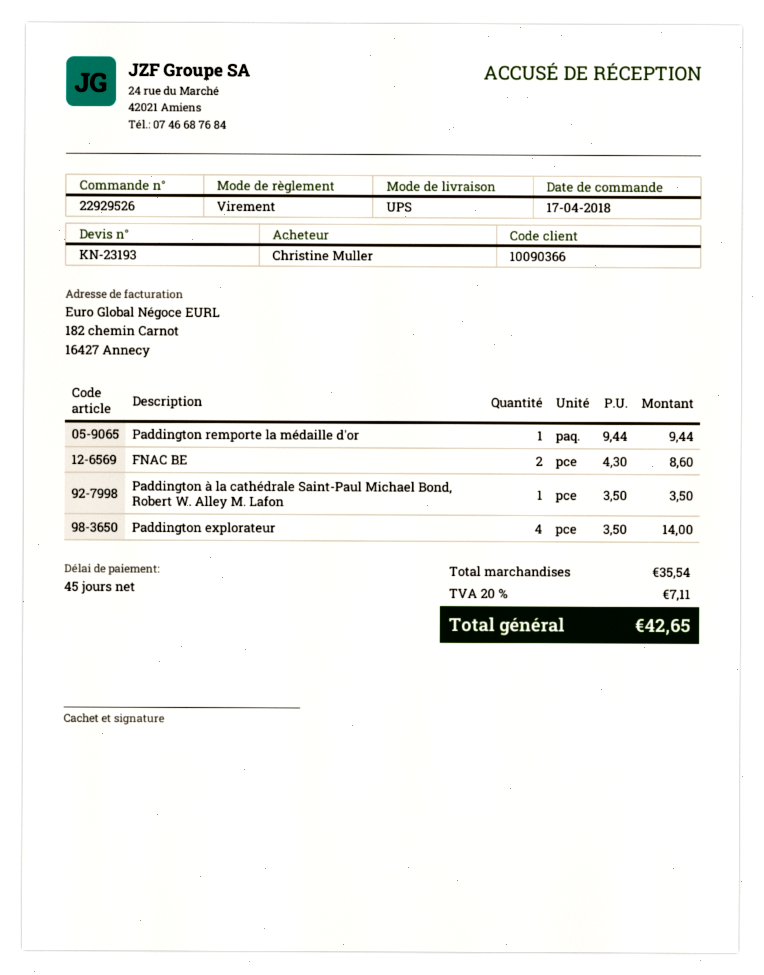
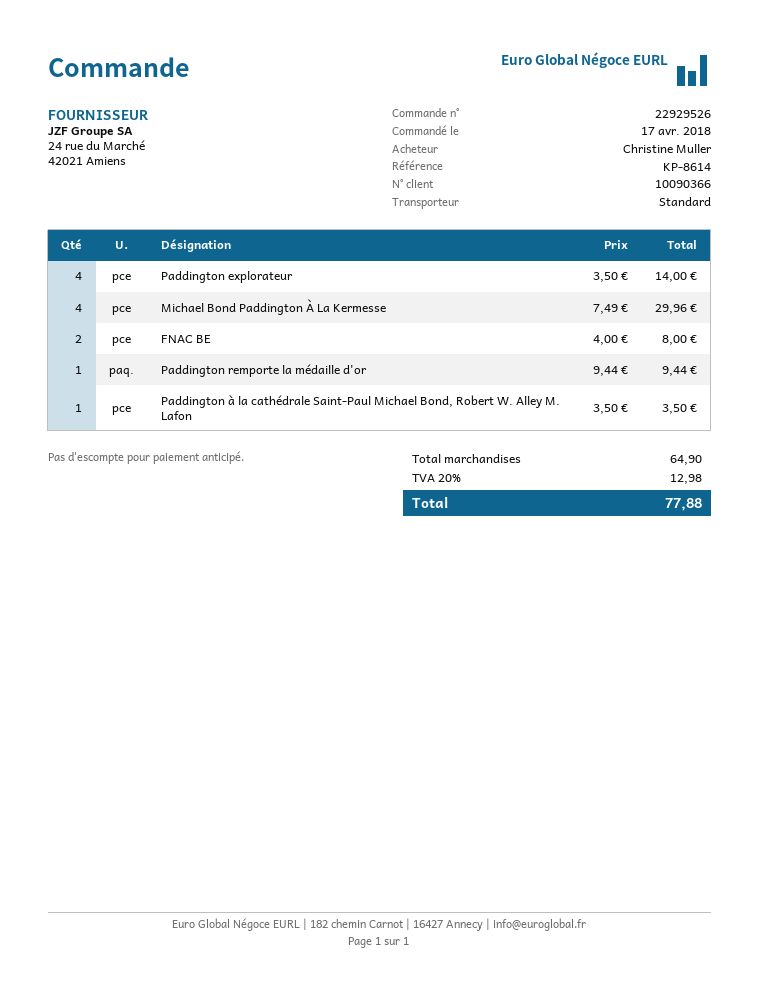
shipping method: UPS -> standard
FNAC BE: 2 x 4.30 = 8.60 -> 2 x 4.00 = 8.00
Michael Bond Paddington À La Kermesse: none -> 4 x 7.49 = 29.96
subtotal: 35.54 -> 64.90
tax: 20% = 7.11 -> 20% = 12.98
total: 42.65 -> 77.88

